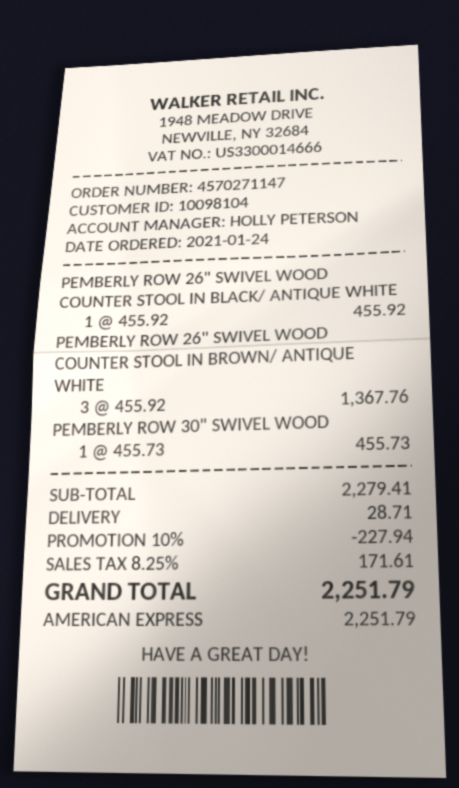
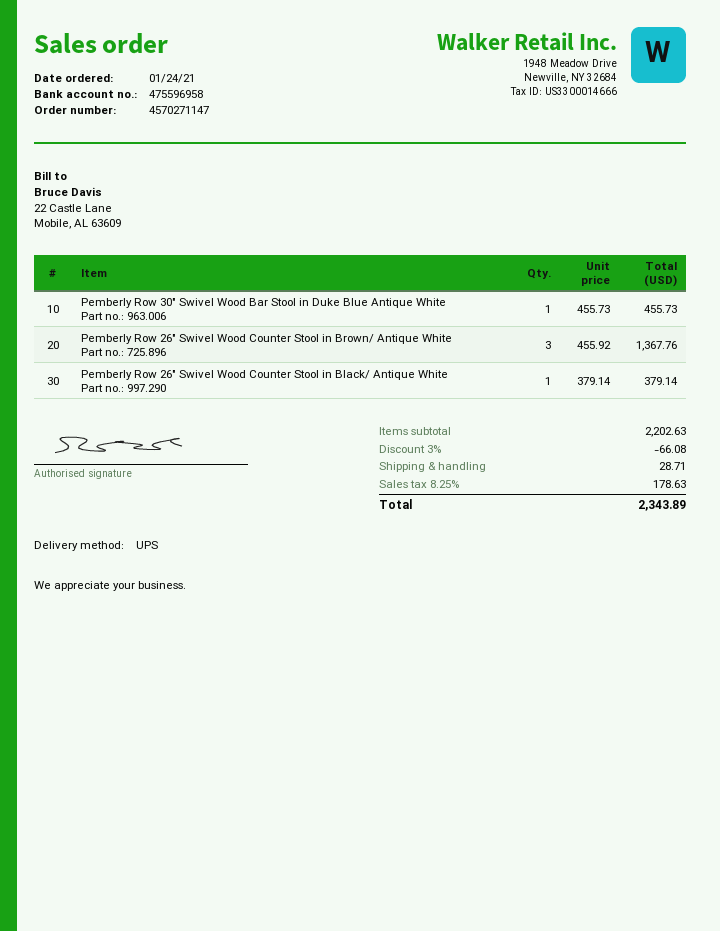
PEMBERLY ROW 26" SWIVEL WOOD COUNTER STOOL IN BLACK/ ANTIQUE WHITE: 1 x 455.92 = 455.92 -> 1 x 379.14 = 379.14
subtotal: 2279.41 -> 2202.63
discount: 10% = 227.94 -> 3% = 66.08
tax: 8.25% = 171.61 -> 8.25% = 178.63
total: 2251.79 -> 2343.89

